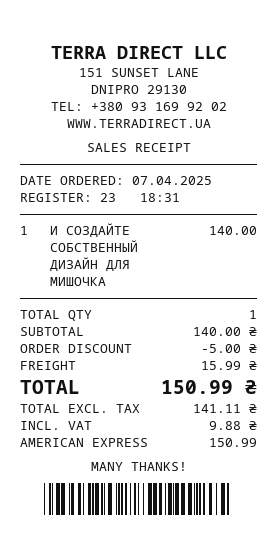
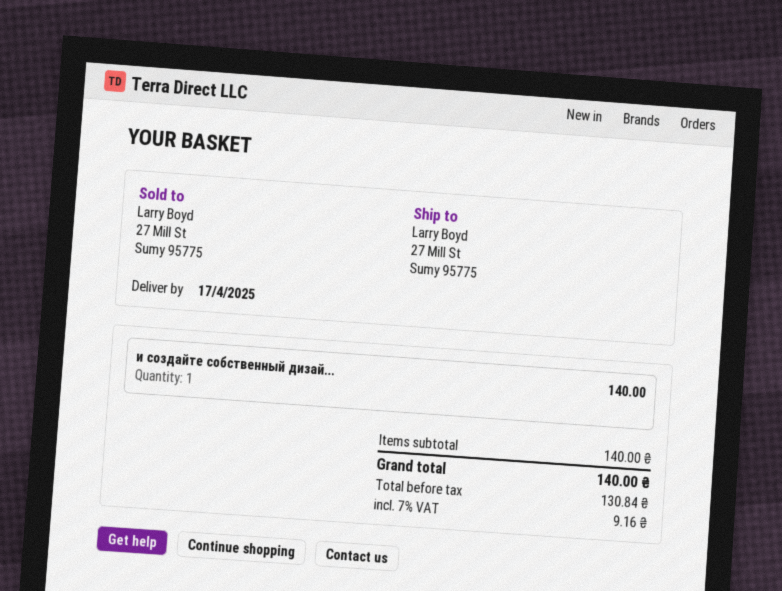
discount: 5.00 -> none
shipping: 15.99 -> none
net: 141.11 -> 130.84
tax: 9.88 -> 9.16
total: 150.99 -> 140.00

